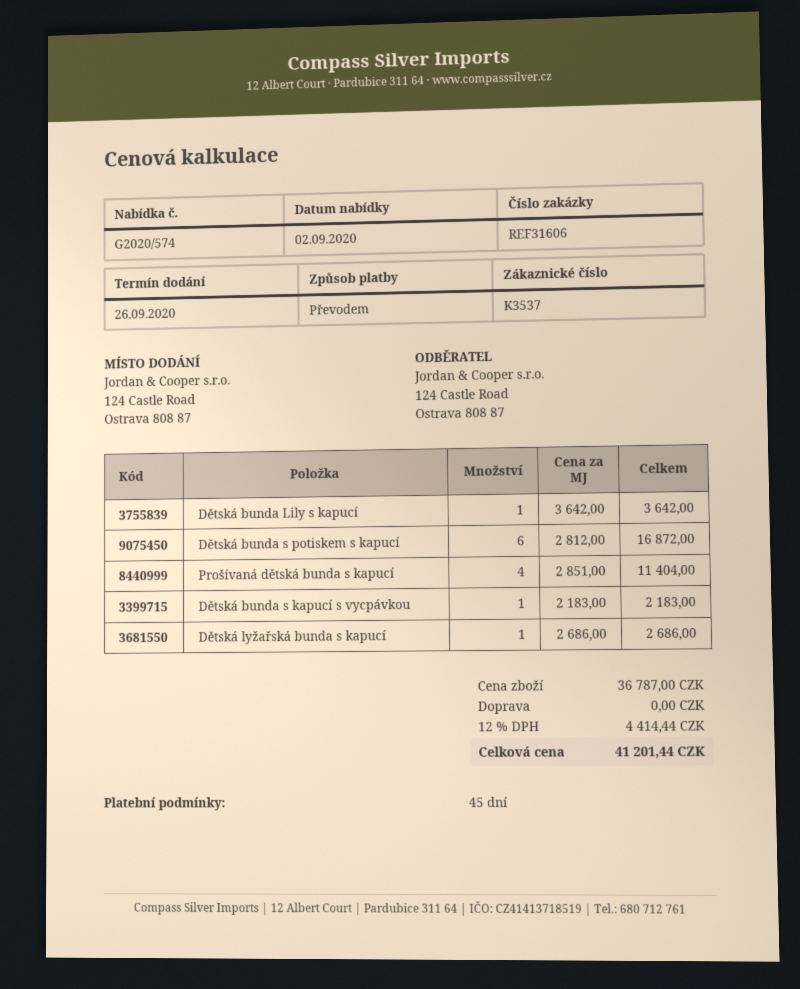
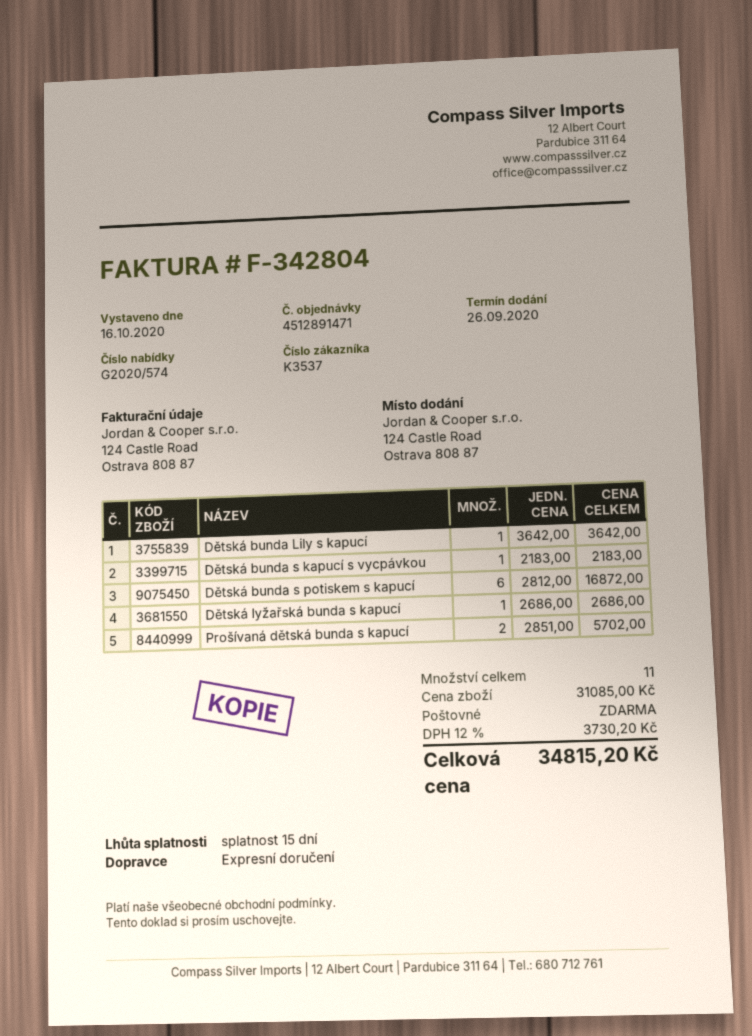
payment terms: 45 days -> 15 days
Prošívaná dětská bunda s kapucí: 4 x 2851.00 = 11404.00 -> 2 x 2851.00 = 5702.00
subtotal: 36787.00 -> 31085.00
tax: 12% = 4414.44 -> 12% = 3730.20
total: 41201.44 -> 34815.20

